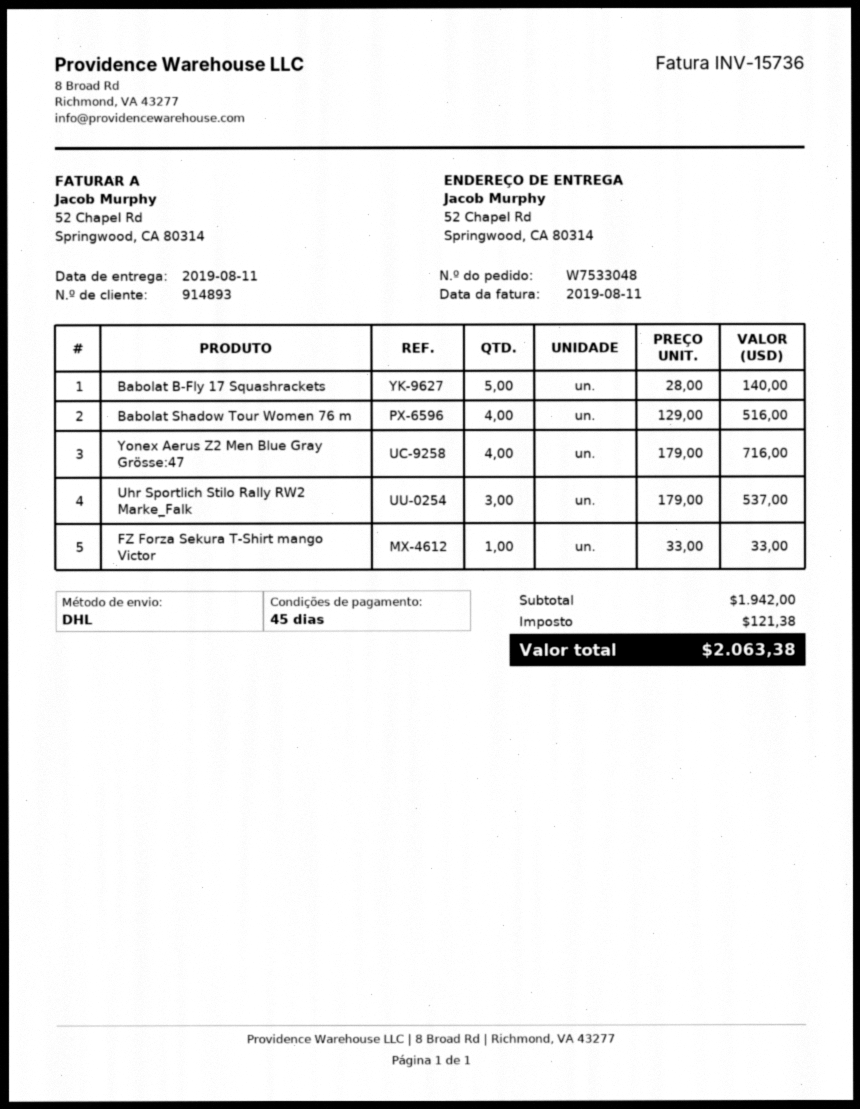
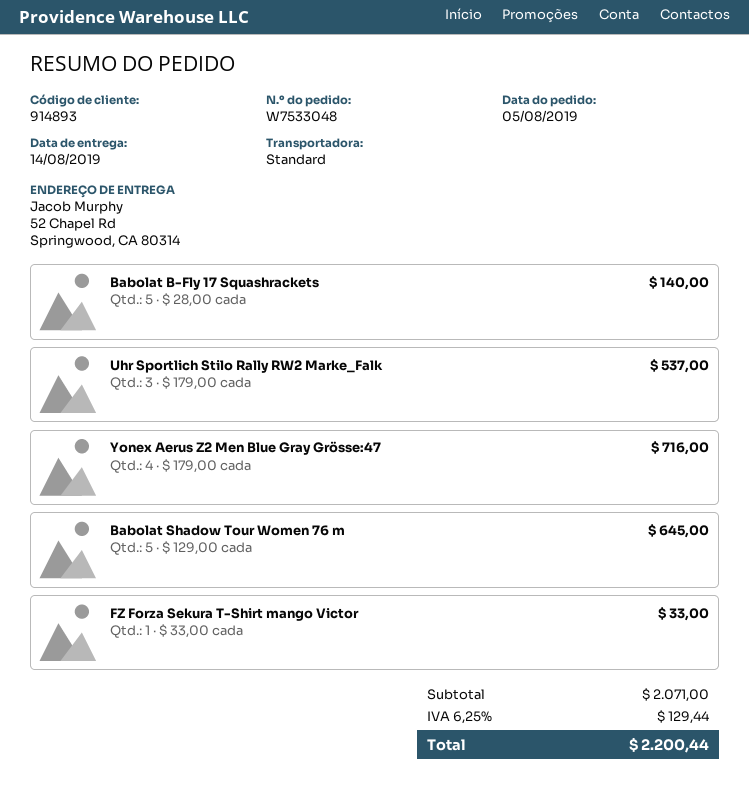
delivery date: 2019-08-11 -> 2019-08-14
shipping method: DHL -> standard
Babolat Shadow Tour Women 76 m: 4 x 129.00 = 516.00 -> 5 x 129.00 = 645.00
subtotal: 1942.00 -> 2071.00
tax: 121.38 -> 129.44
total: 2063.38 -> 2200.44

